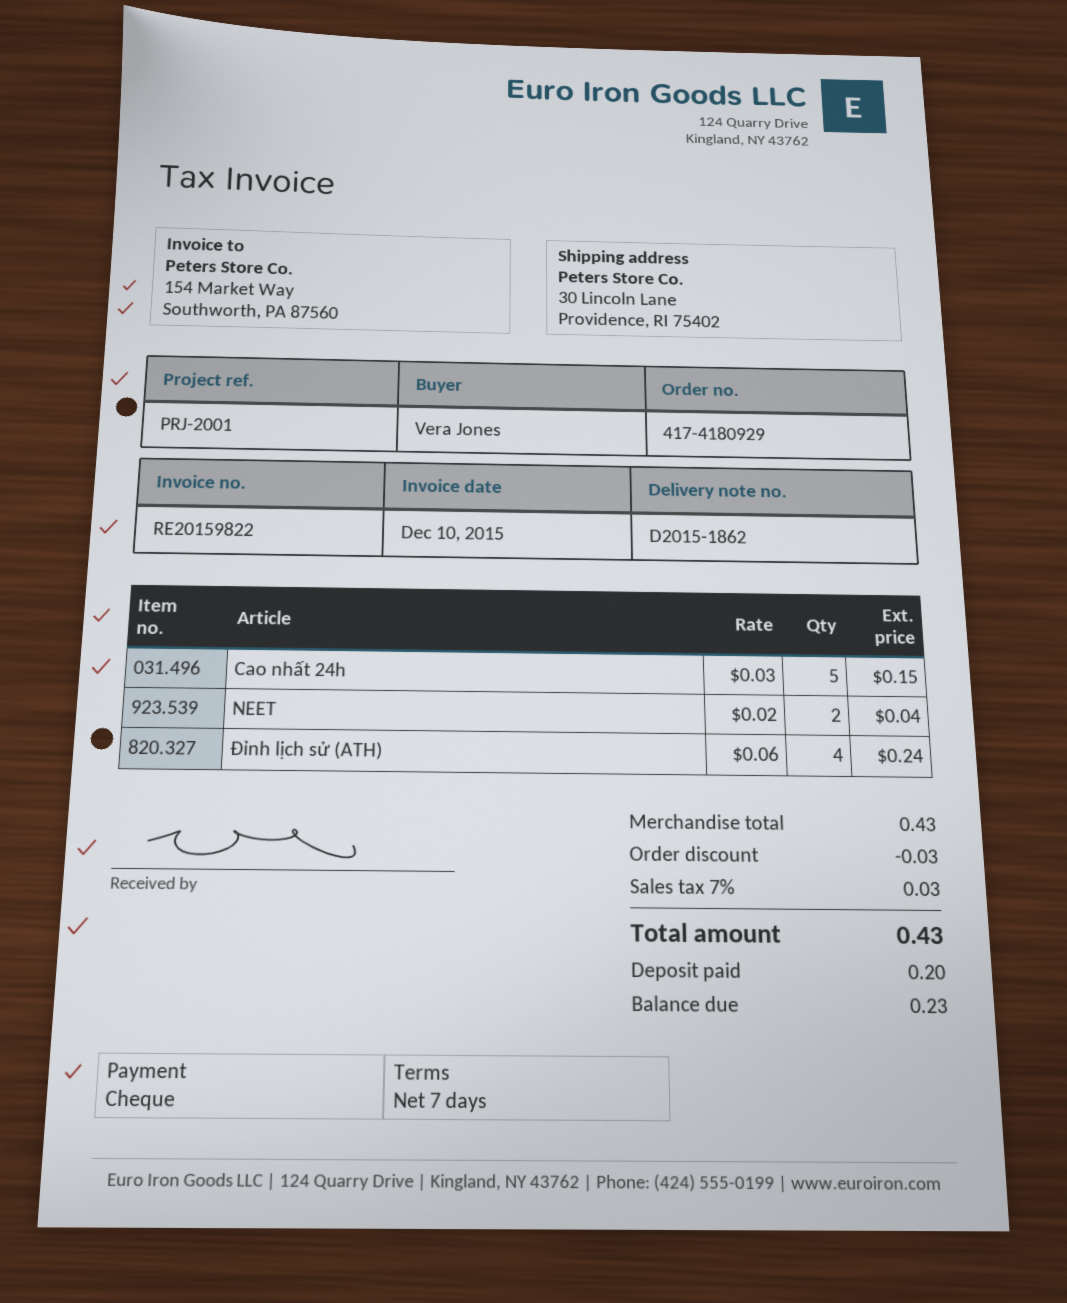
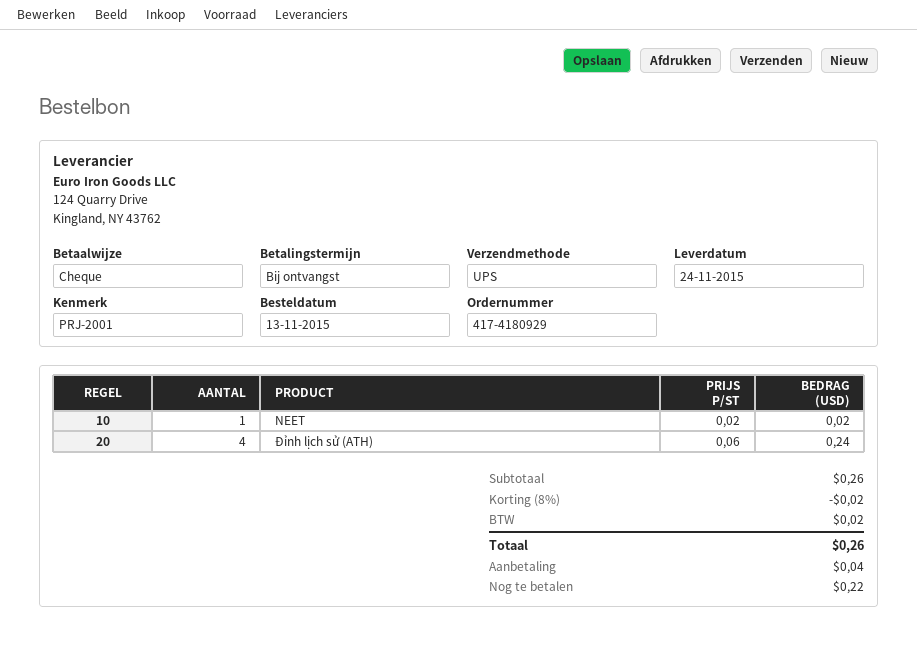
payment terms: 7 days -> on receipt
Cao nhất 24h: 5 x 0.03 = 0.15 -> none
NEET: 2 x 0.02 = 0.04 -> 1 x 0.02 = 0.02
subtotal: 0.43 -> 0.26
discount: 0.03 -> 0.02
tax: 0.03 -> 0.02
total: 0.43 -> 0.26
deposit: 0.20 -> 0.04
balance: 0.23 -> 0.22

